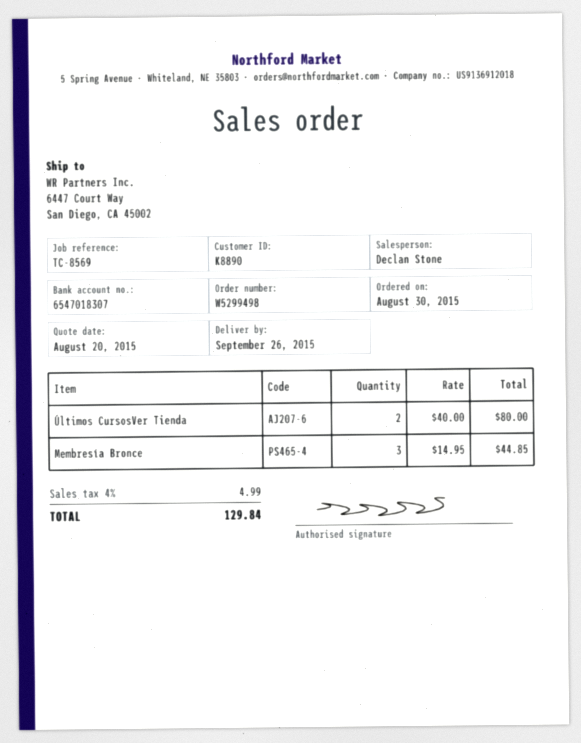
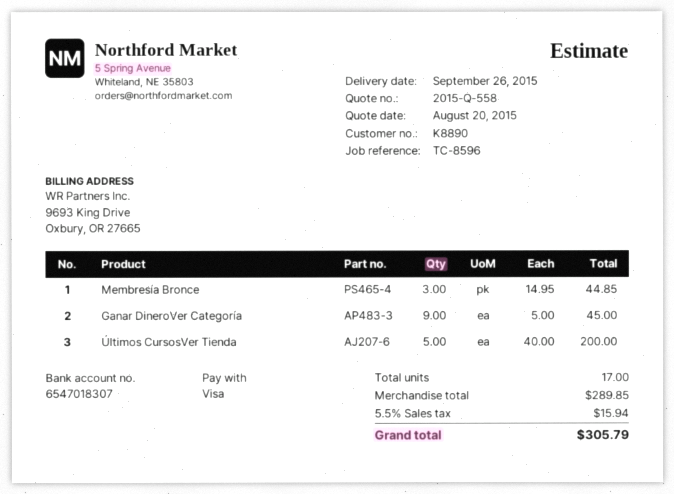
reference: TC-8569 -> TC-8596
Últimos CursosVer Tienda: 2 x 40.00 = 80.00 -> 5 x 40.00 = 200.00
Ganar DineroVer Categoría: none -> 9 x 5.00 = 45.00
tax: 4% = 4.99 -> 5.5% = 15.94
total: 129.84 -> 305.79

